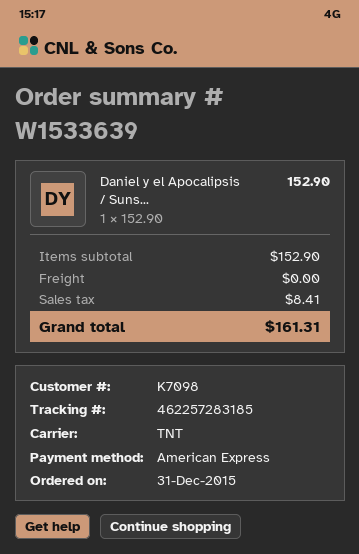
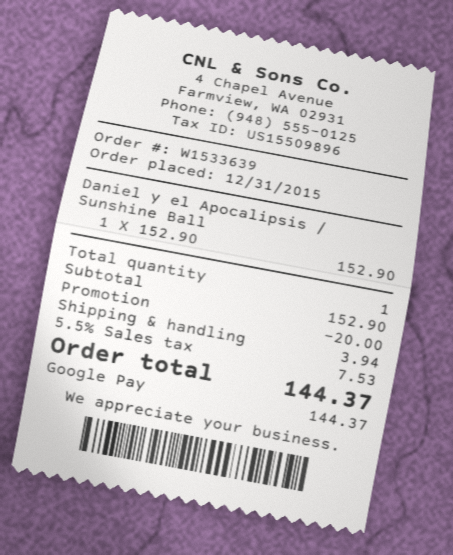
payment method: American Express -> Google Pay
discount: none -> 20.00
shipping: 0.00 -> 3.94
tax: 8.41 -> 7.53
total: 161.31 -> 144.37

